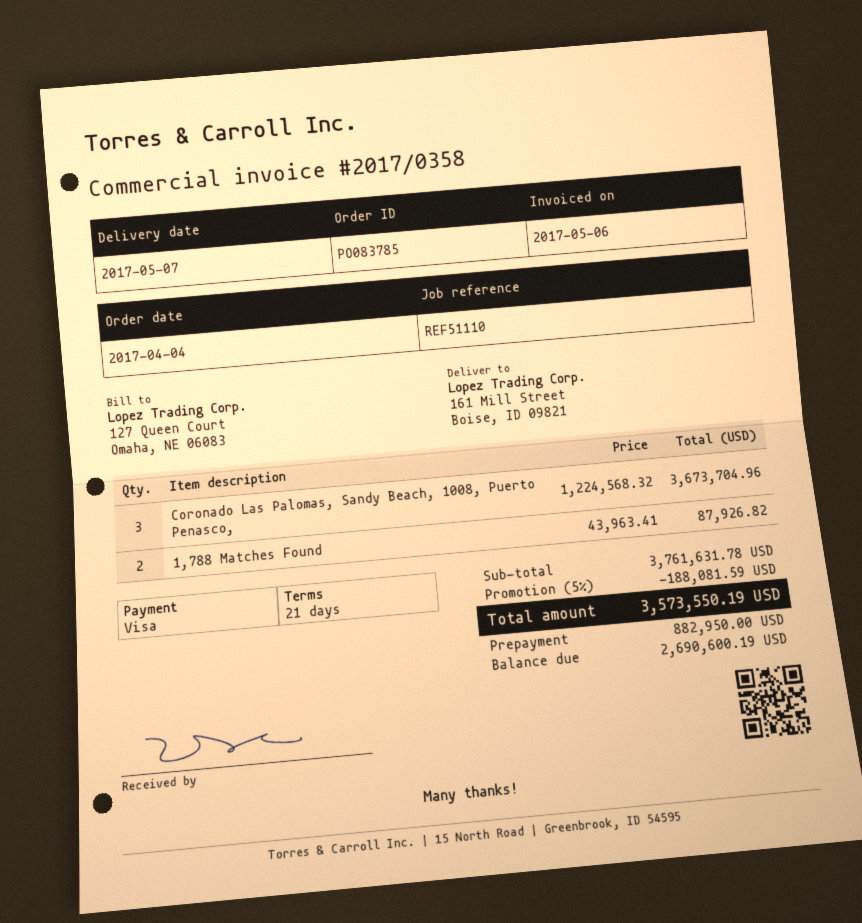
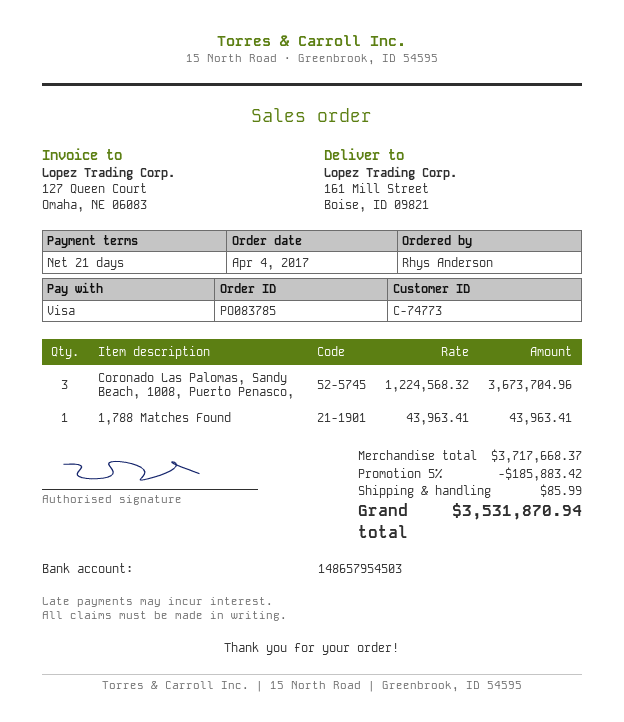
1,788 Matches Found: 2 x 43963.41 = 87926.82 -> 1 x 43963.41 = 43963.41
subtotal: 3761631.78 -> 3717668.37
discount: 5% = 188081.59 -> 5% = 185883.42
shipping: none -> 85.99
total: 3573550.19 -> 3531870.94

